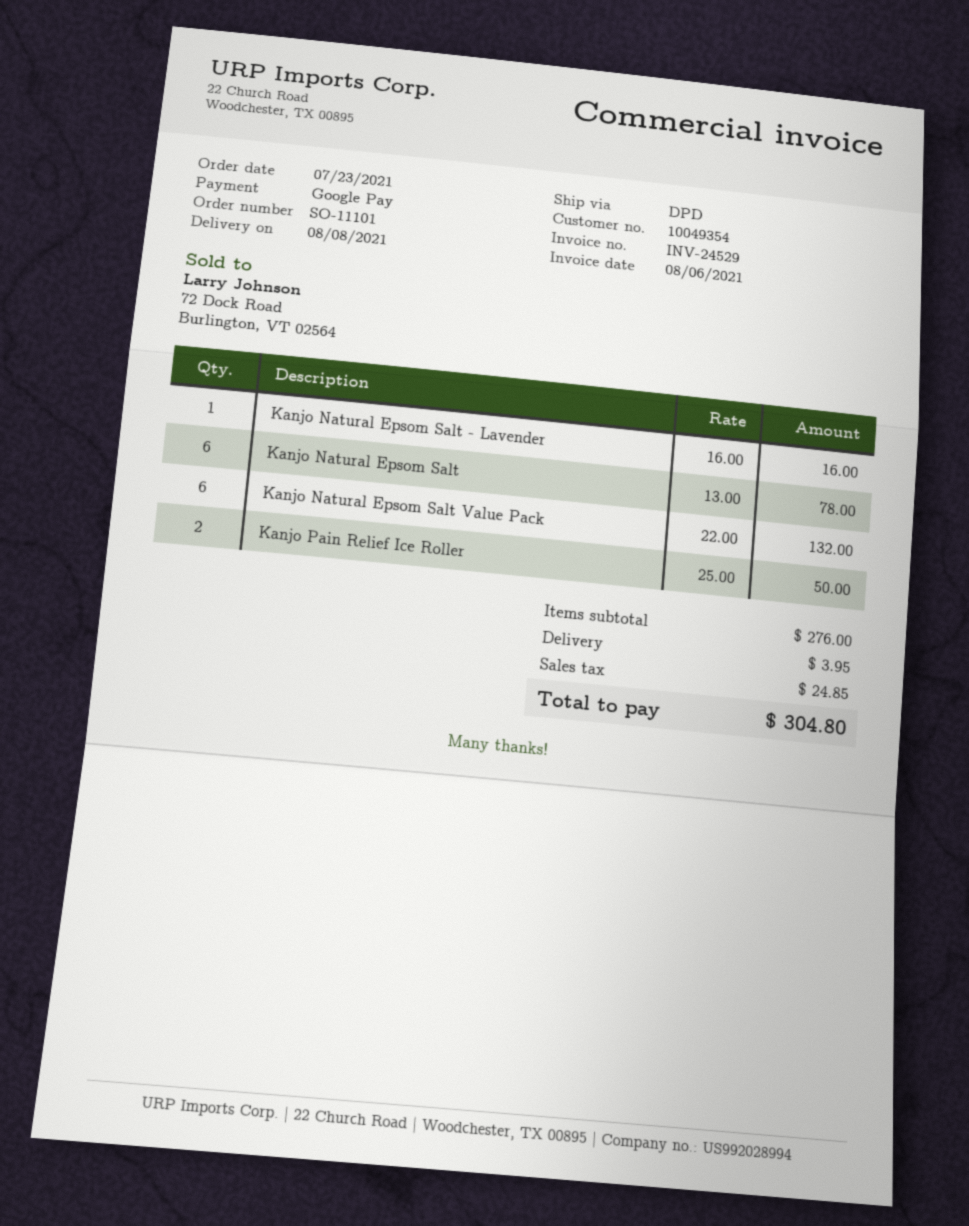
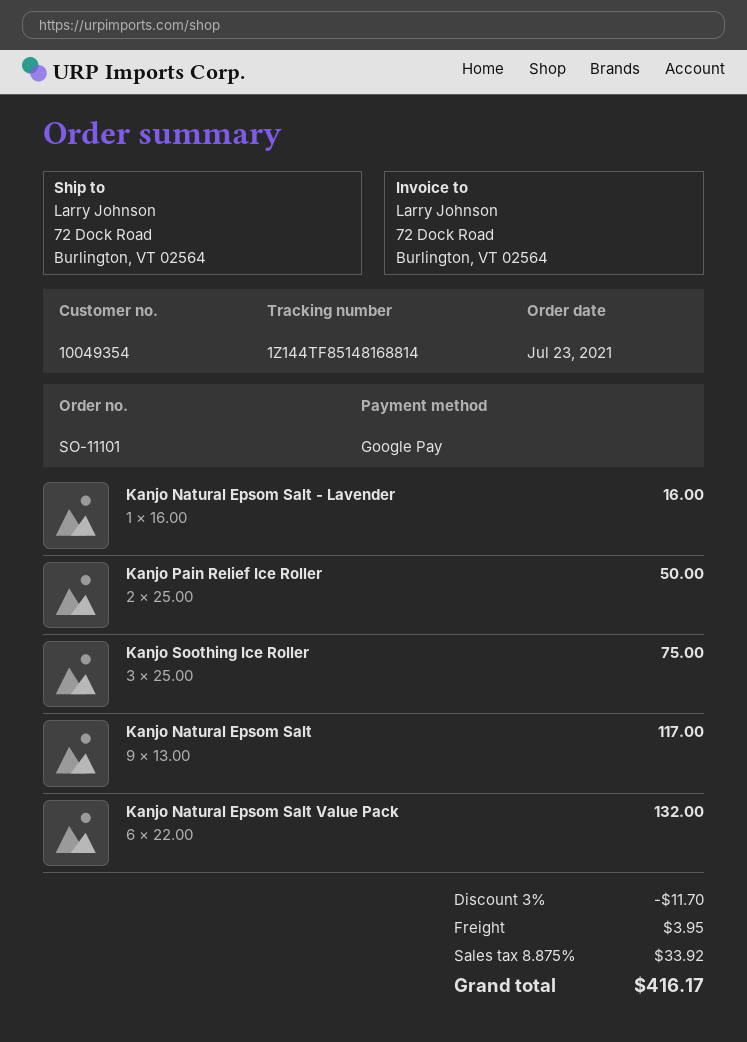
Kanjo Natural Epsom Salt: 6 x 13.00 = 78.00 -> 9 x 13.00 = 117.00
Kanjo Soothing Ice Roller: none -> 3 x 25.00 = 75.00
discount: none -> 3% = 11.70
tax: 24.85 -> 33.92
total: 304.80 -> 416.17

